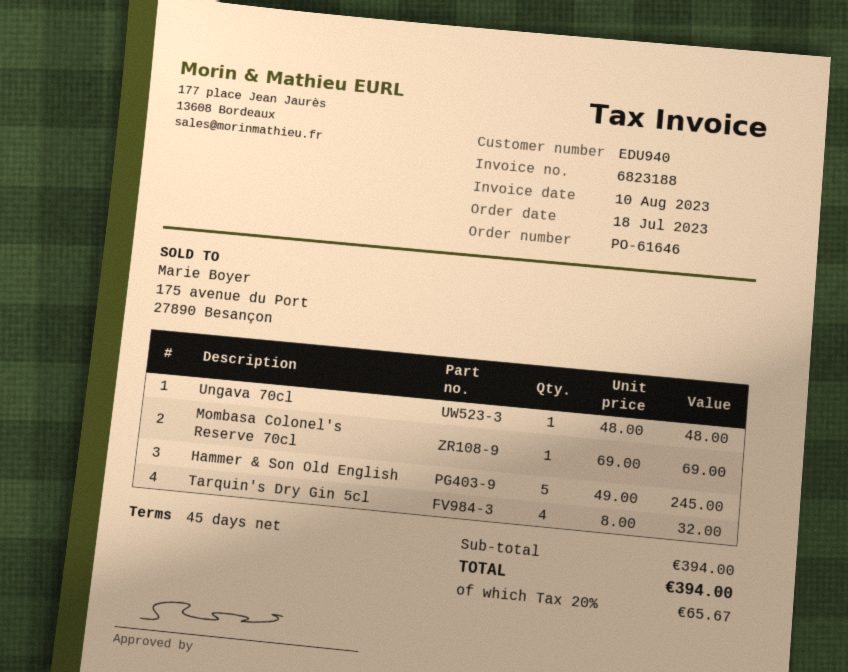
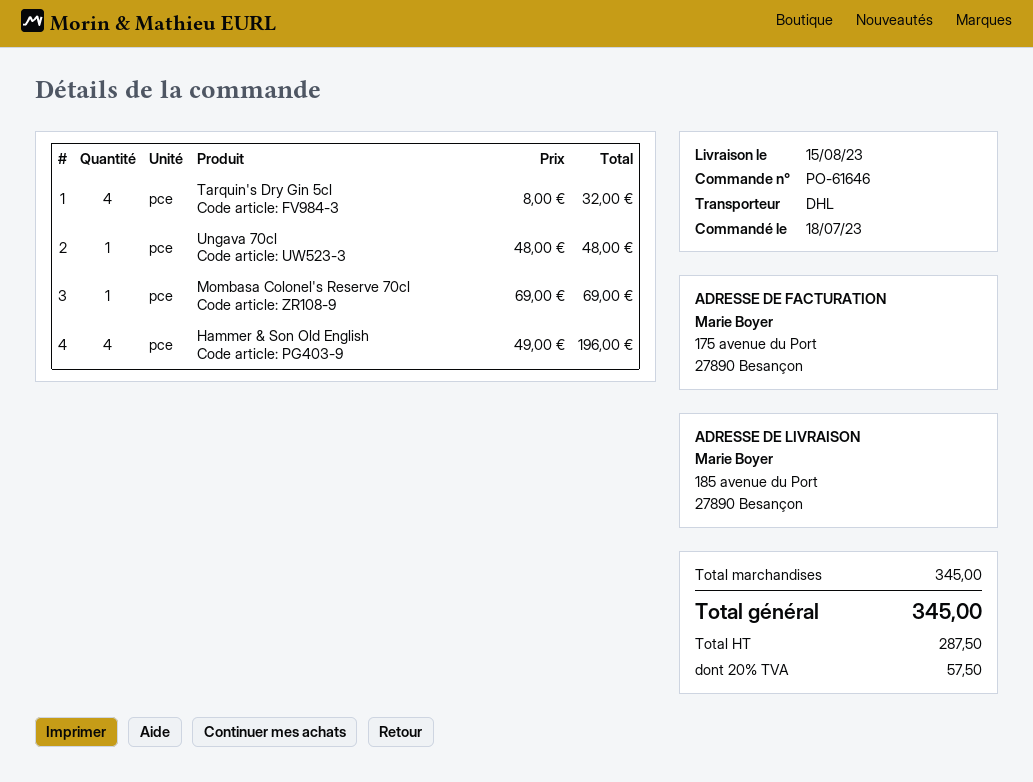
Hammer & Son Old English: 5 x 49.00 = 245.00 -> 4 x 49.00 = 196.00
subtotal: 394.00 -> 345.00
tax: 20% = 65.67 -> 20% = 57.50
total: 394.00 -> 345.00

